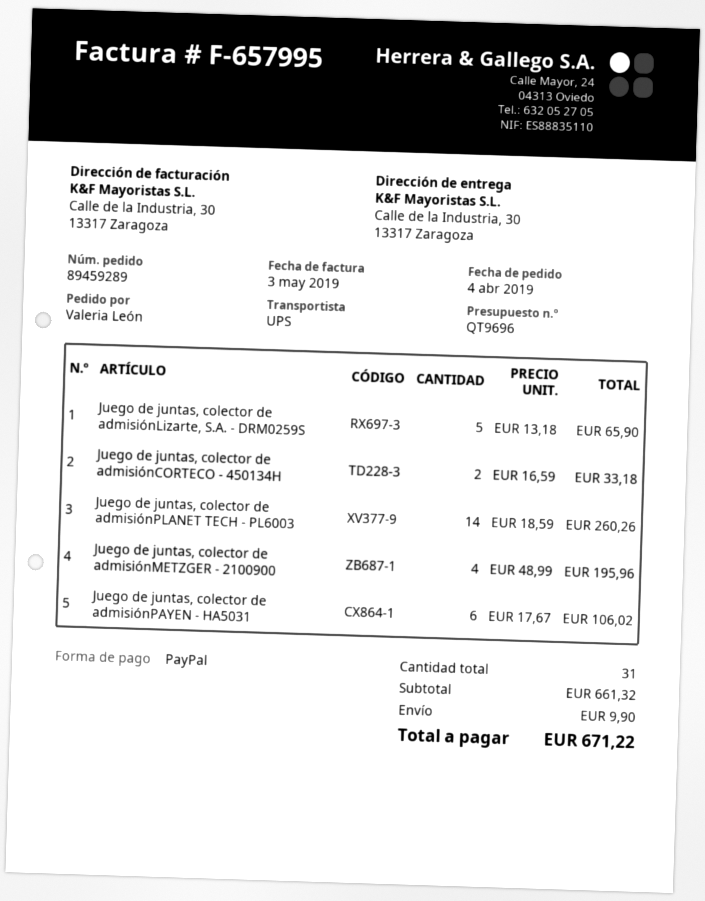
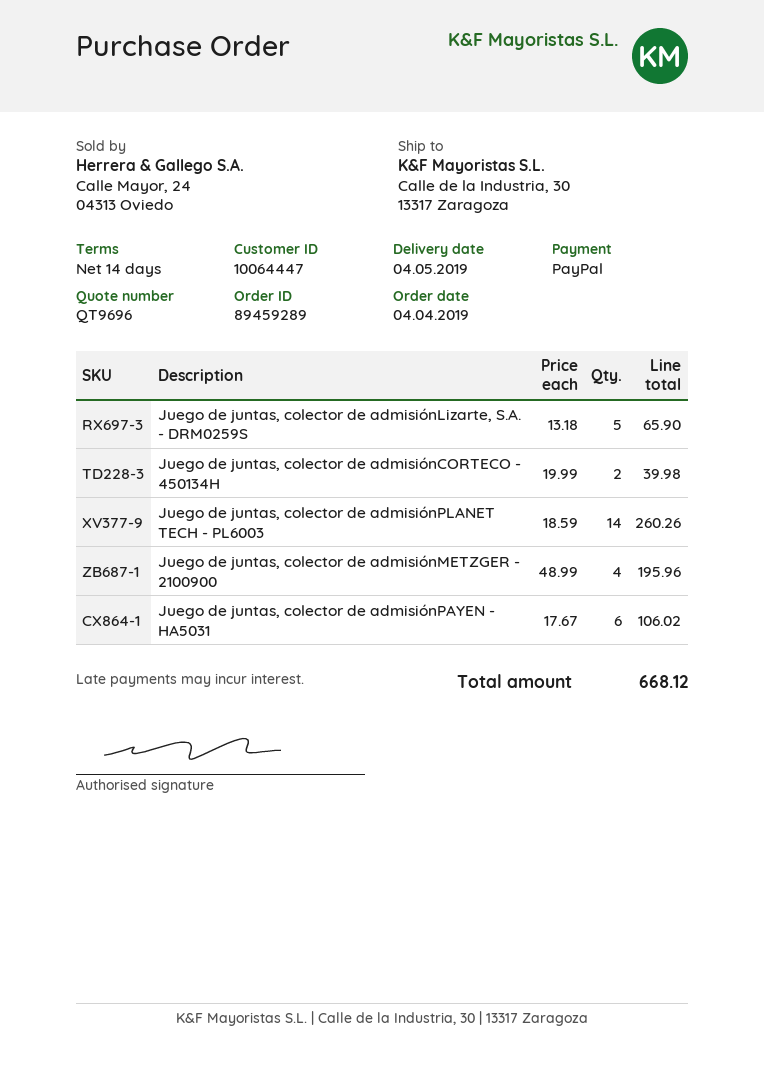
Juego de juntas, colector de admisiónCORTECO - 450134H: 2 x 16.59 = 33.18 -> 2 x 19.99 = 39.98
shipping: 9.90 -> none
total: 671.22 -> 668.12

